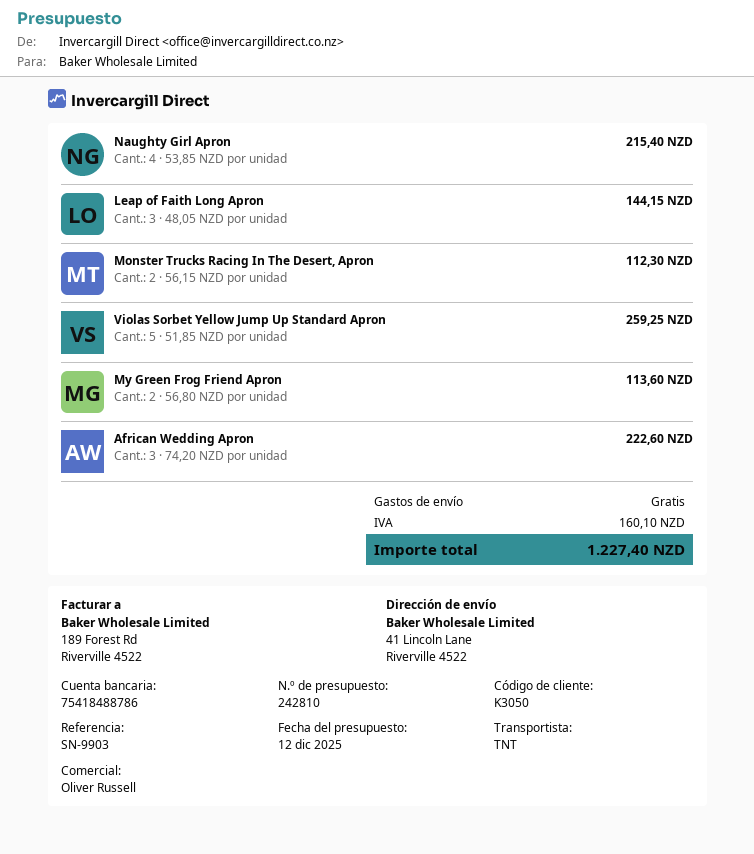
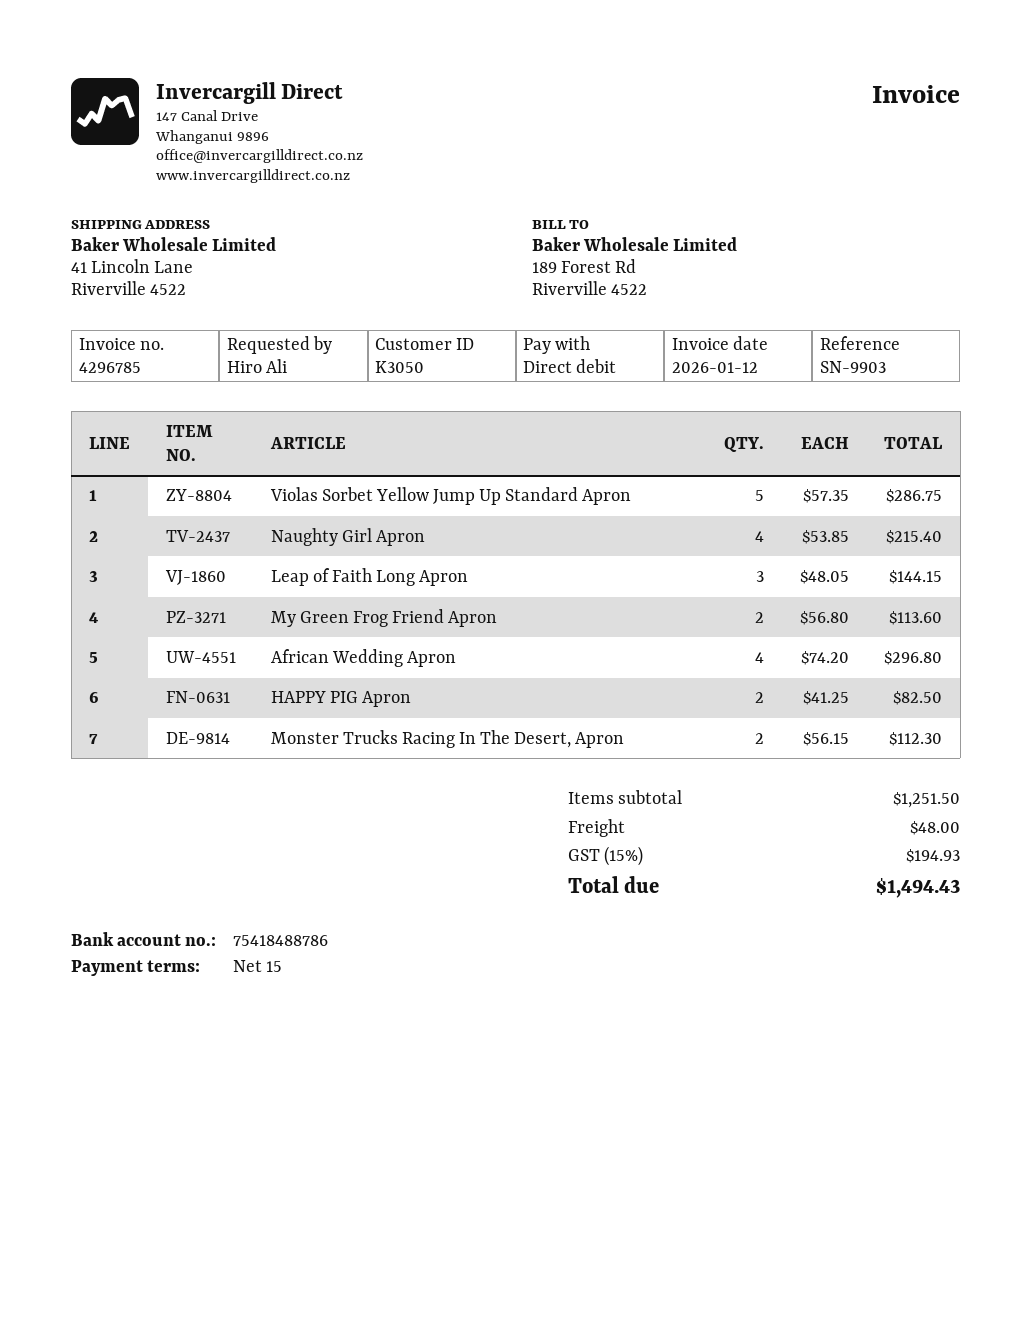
Violas Sorbet Yellow Jump Up Standard Apron: 5 x 51.85 = 259.25 -> 5 x 57.35 = 286.75
African Wedding Apron: 3 x 74.20 = 222.60 -> 4 x 74.20 = 296.80
HAPPY PIG Apron: none -> 2 x 41.25 = 82.50
shipping: 0.00 -> 48.00
tax: 160.10 -> 194.93
total: 1227.40 -> 1494.43

